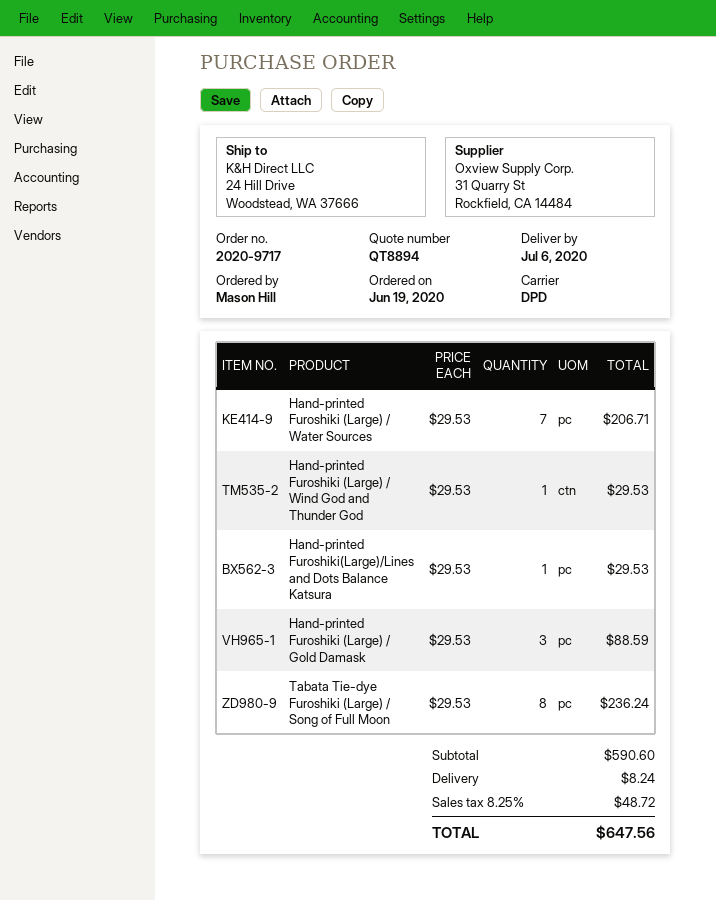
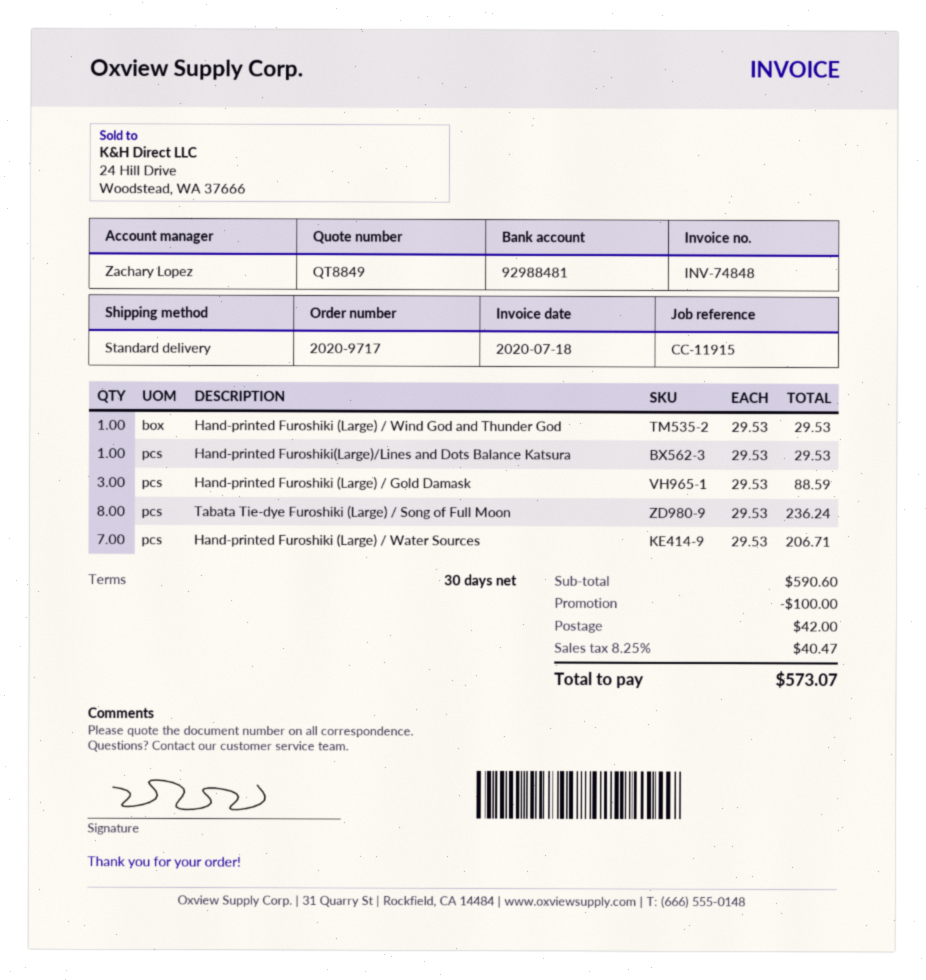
quote number: QT8894 -> QT8849
shipping method: DPD -> standard
discount: none -> 100.00
shipping: 8.24 -> 42.00
tax: 8.25% = 48.72 -> 8.25% = 40.47
total: 647.56 -> 573.07

